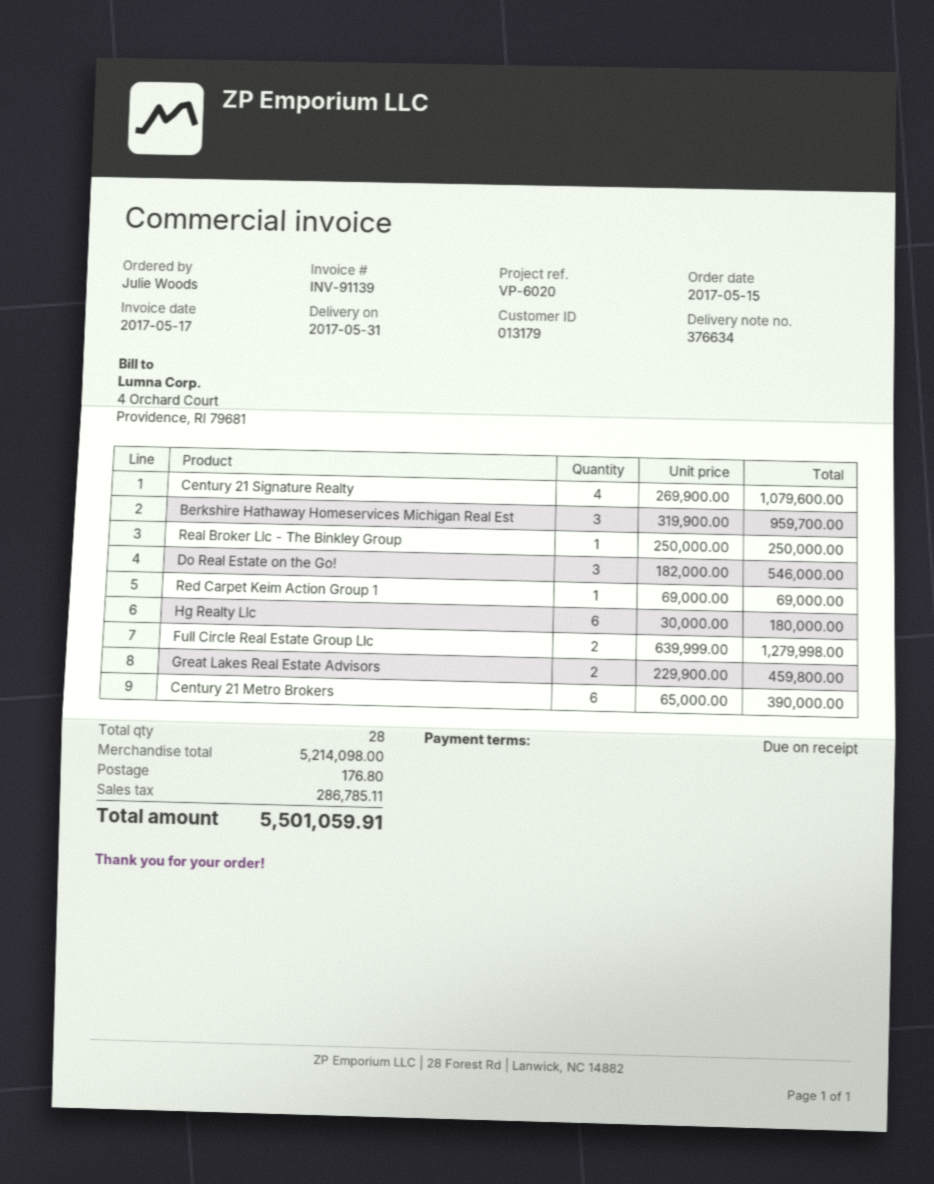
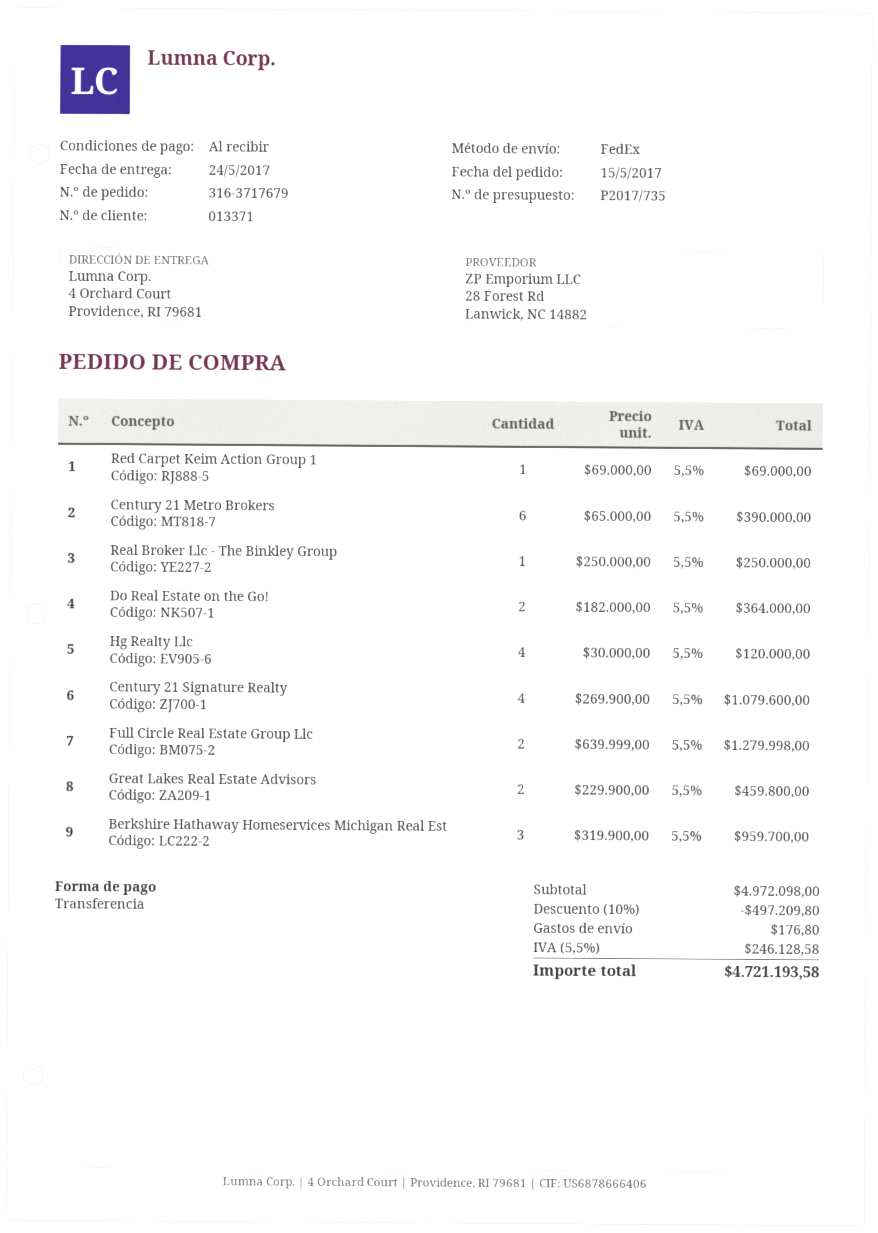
delivery date: 2017-05-31 -> 2017-05-24
customer number: 013179 -> 013371
Do Real Estate on the Go!: 3 x 182000.00 = 546000.00 -> 2 x 182000.00 = 364000.00
Hg Realty Llc: 6 x 30000.00 = 180000.00 -> 4 x 30000.00 = 120000.00
subtotal: 5214098.00 -> 4972098.00
discount: none -> 10% = 497209.80
tax: 286785.11 -> 246128.58
total: 5501059.91 -> 4721193.58

